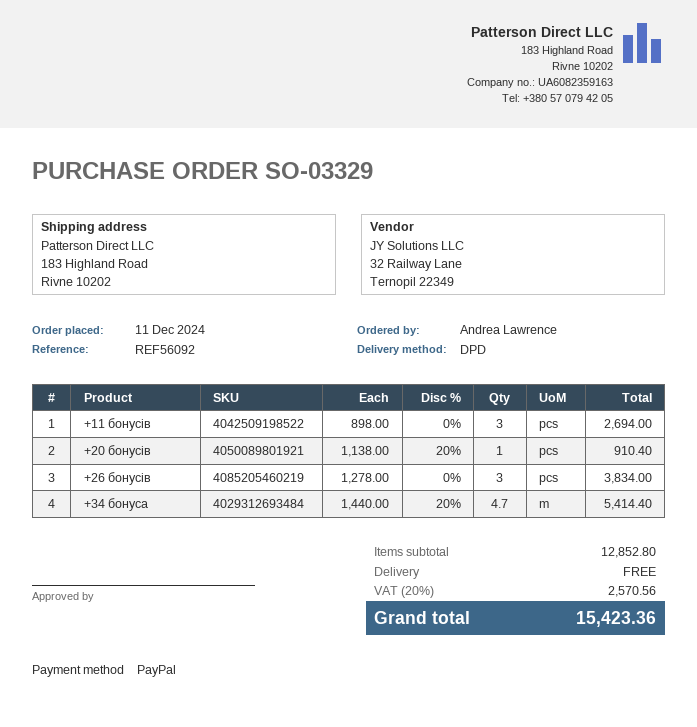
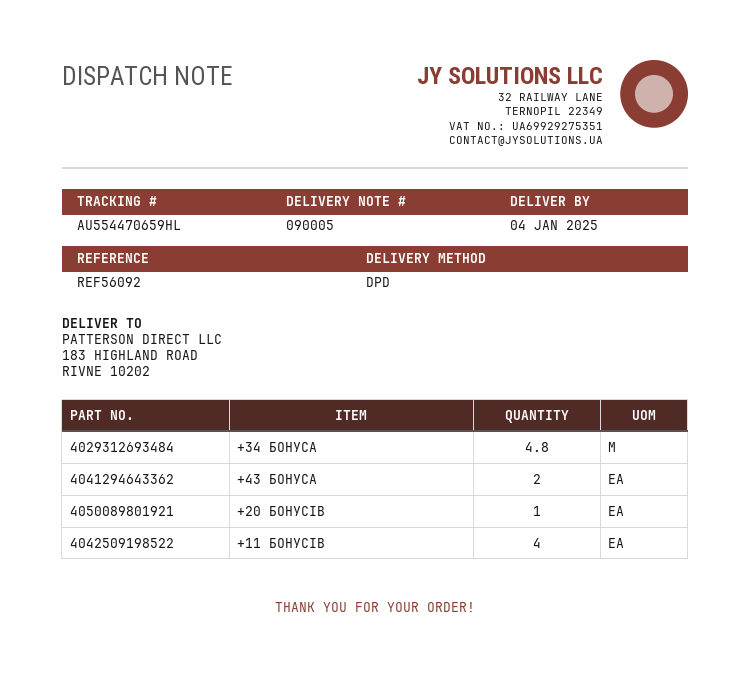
+11 бонусів: 3 -> 4
+26 бонусів: 3 -> none
+34 бонуса: 4.7 -> 4.8
+43 БОНУСА: none -> 2

